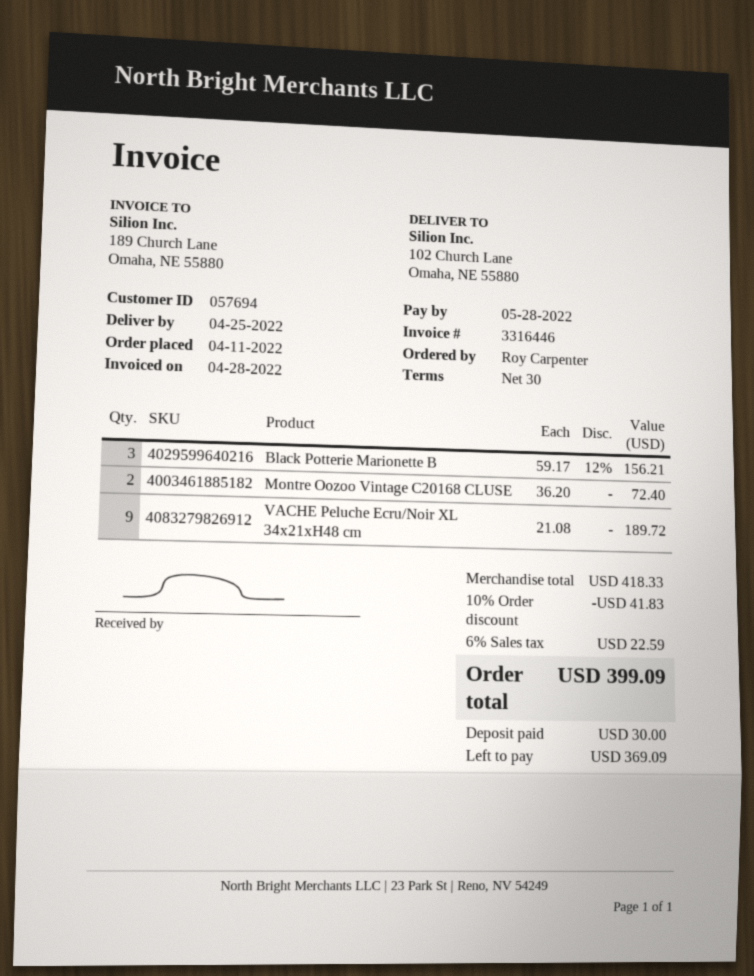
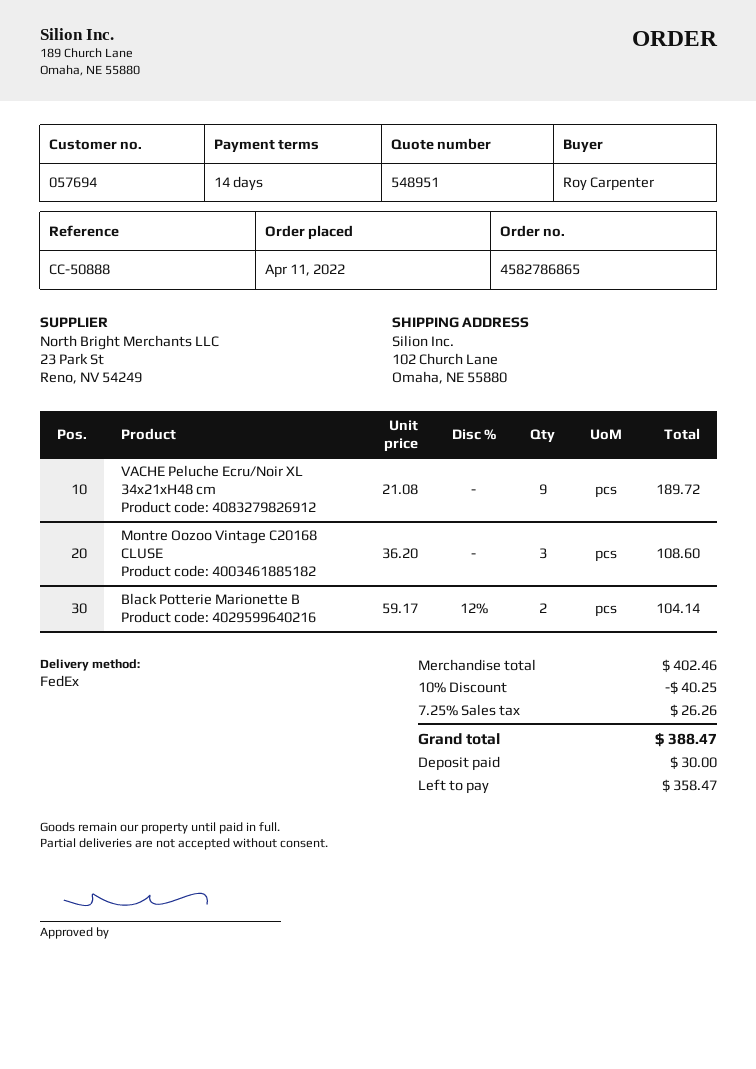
payment terms: 30 days -> 14 days
Black Potterie Marionette B: 3 x 59.17 - 12% = 156.21 -> 2 x 59.17 - 12% = 104.14
Montre Oozoo Vintage C20168 CLUSE: 2 x 36.20 = 72.40 -> 3 x 36.20 = 108.60
subtotal: 418.33 -> 402.46
discount: 10% = 41.83 -> 10% = 40.25
tax: 6% = 22.59 -> 7.25% = 26.26
total: 399.09 -> 388.47
balance: 369.09 -> 358.47

